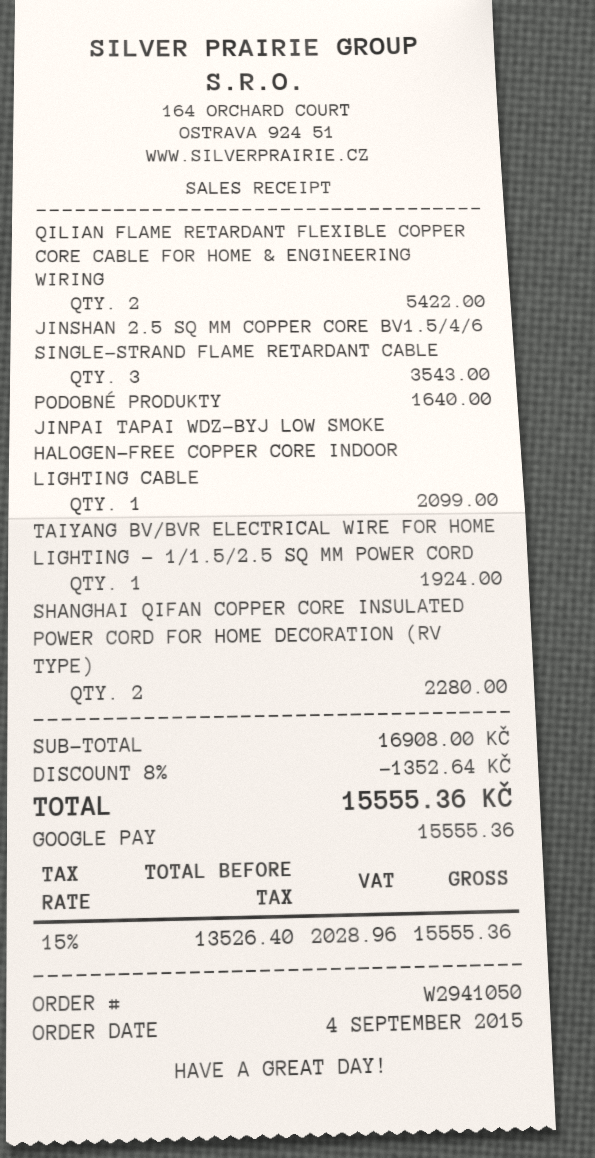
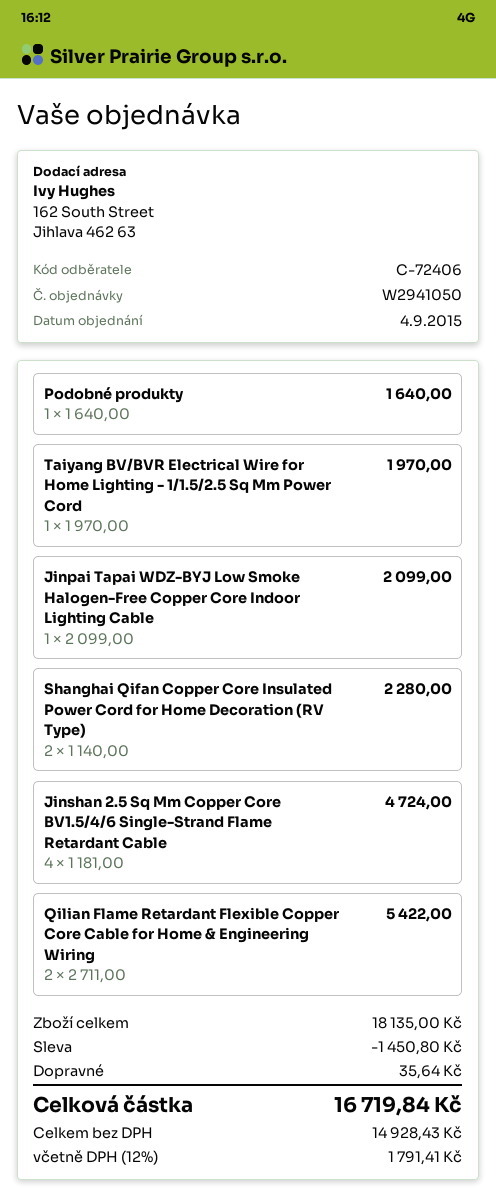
JINSHAN 2.5 SQ MM COPPER CORE BV1.5/4/6 SINGLE-STRAND FLAME RETARDANT CABLE: 3 for 3543.00 -> 4 for 4724.00
TAIYANG BV/BVR ELECTRICAL WIRE FOR HOME LIGHTING - 1/1.5/2.5 SQ MM POWER CORD: 1 for 1924.00 -> 1 for 1970.00
subtotal: 16908.00 -> 18135.00
discount: 1352.64 -> 1450.80
shipping: none -> 35.64
net: 13526.40 -> 14928.43
tax: 15% = 2028.96 -> 12% = 1791.41
total: 15555.36 -> 16719.84

